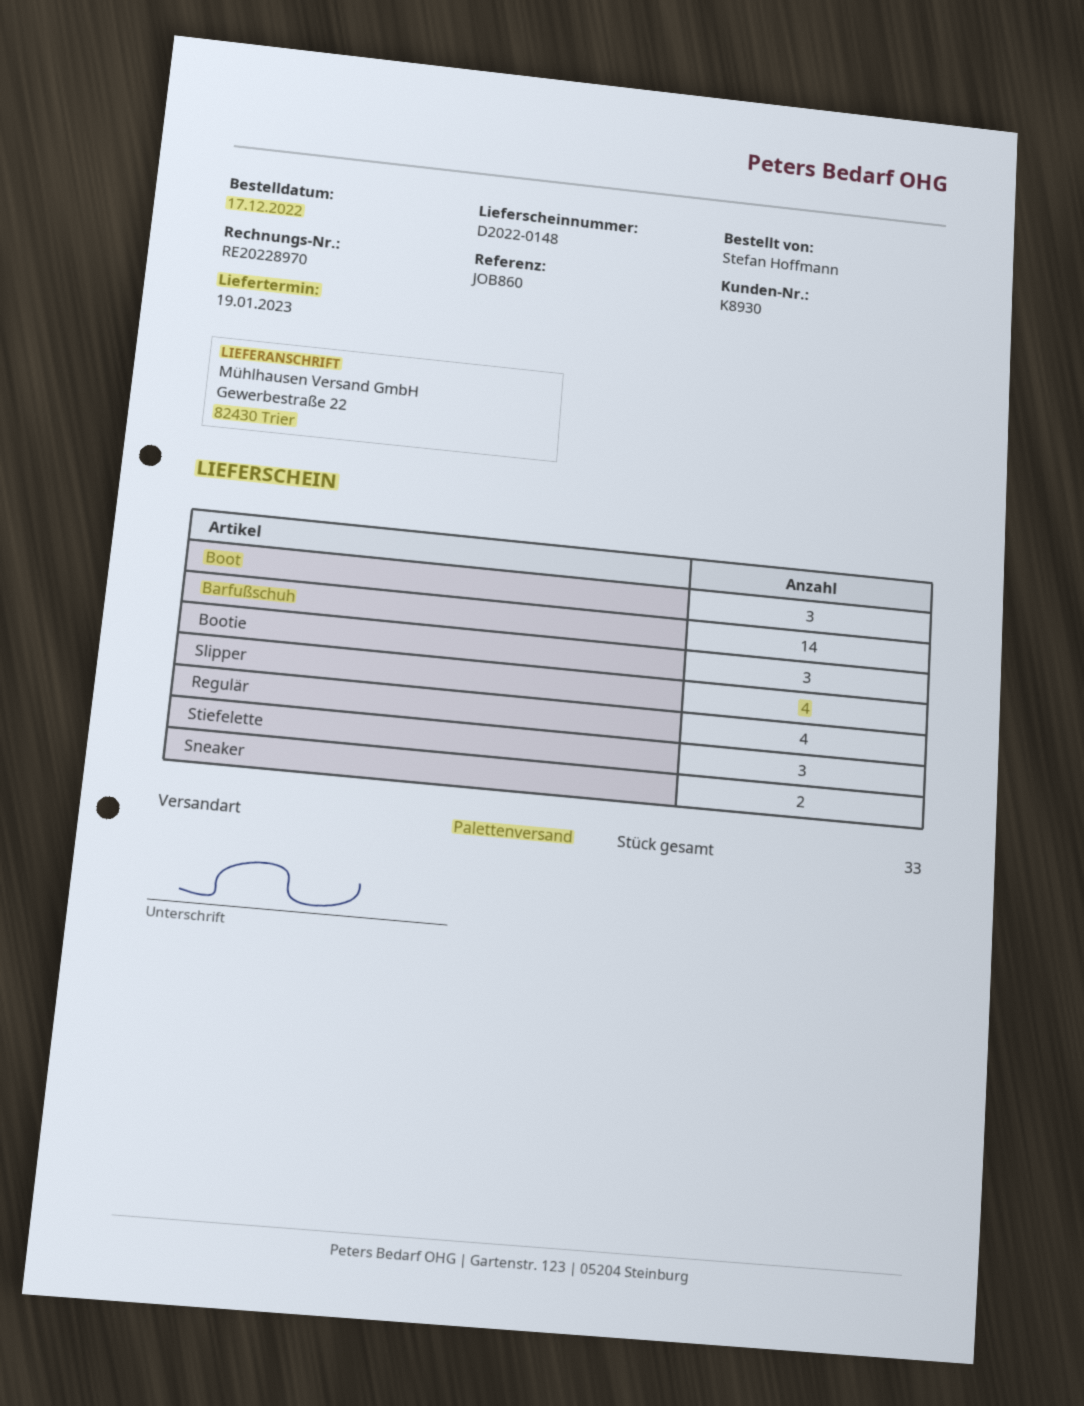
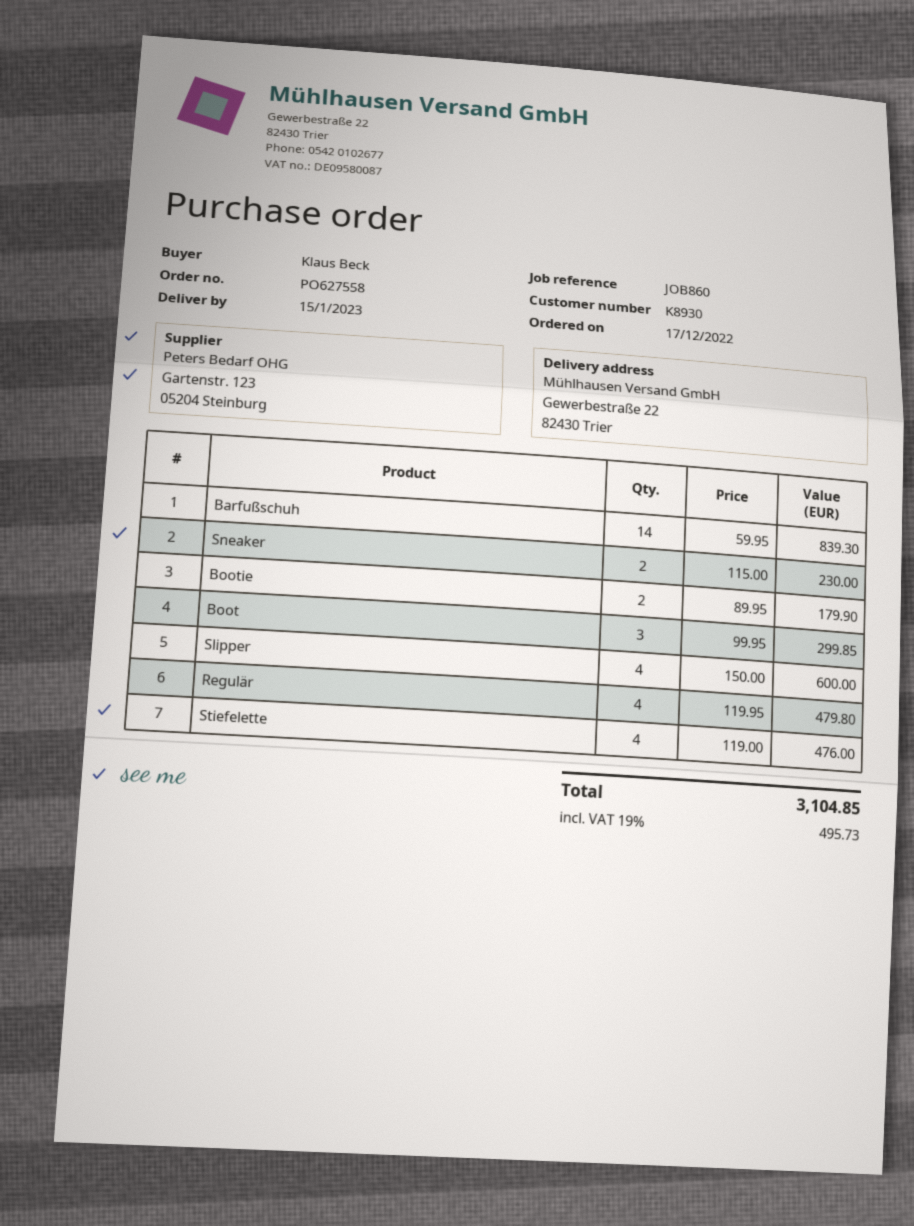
delivery date: 2023-01-19 -> 2023-01-15
ordered by: Stefan Hoffmann -> Klaus Beck
Bootie: 3 -> 2
Stiefelette: 3 -> 4

